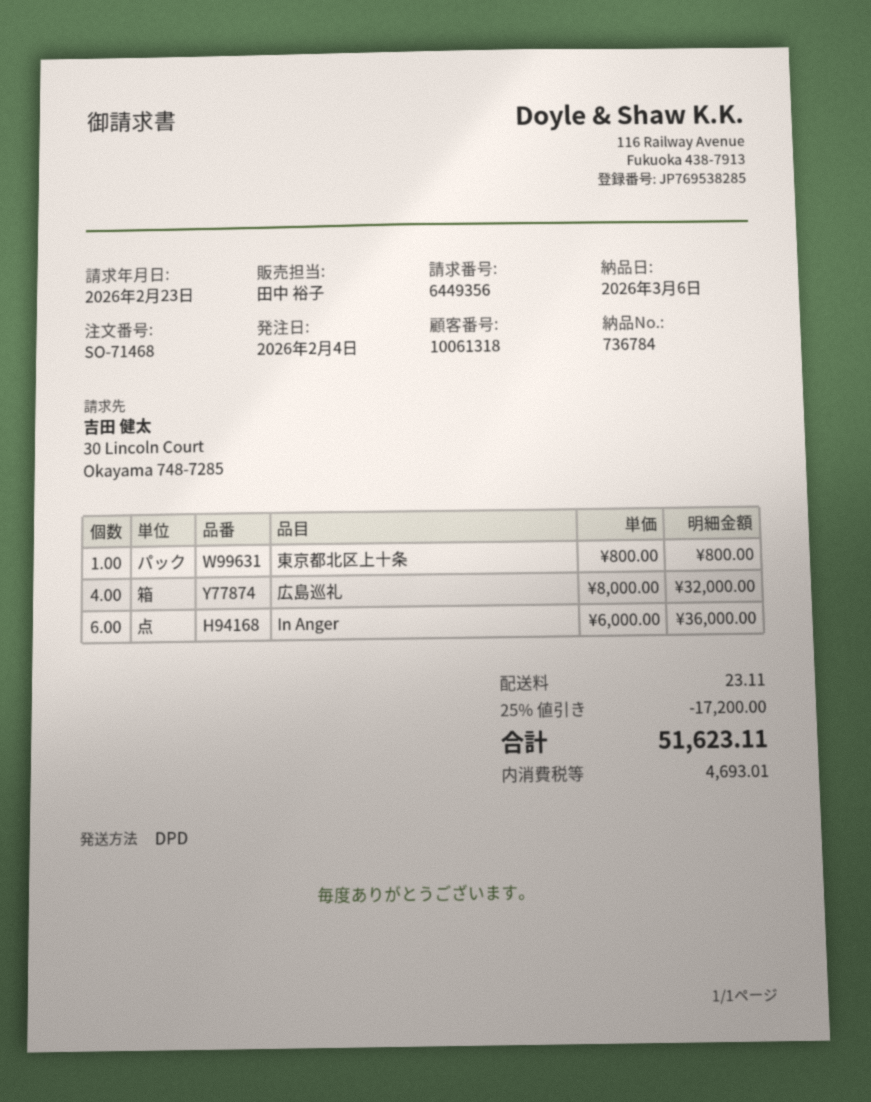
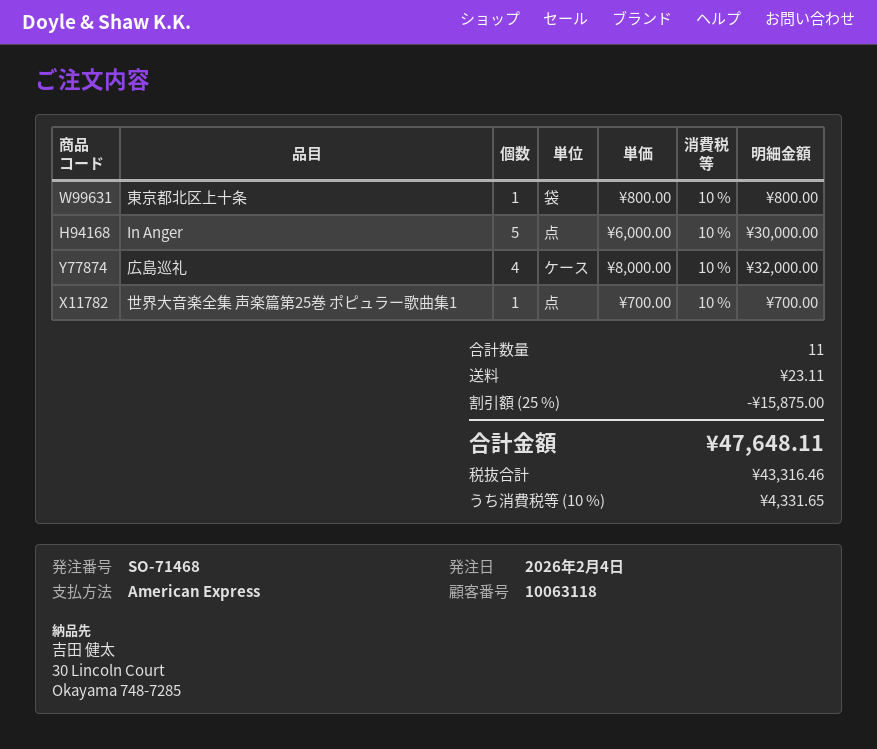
customer number: 10061318 -> 10063118
In Anger: 6 x 6000.00 = 36000.00 -> 5 x 6000.00 = 30000.00
世界大音楽全集 声楽篇第25巻 ポピュラー歌曲集1: none -> 1 x 700.00 = 700.00
discount: 25% = 17200.00 -> 25% = 15875.00
tax: 4693.01 -> 4331.65
total: 51623.11 -> 47648.11

